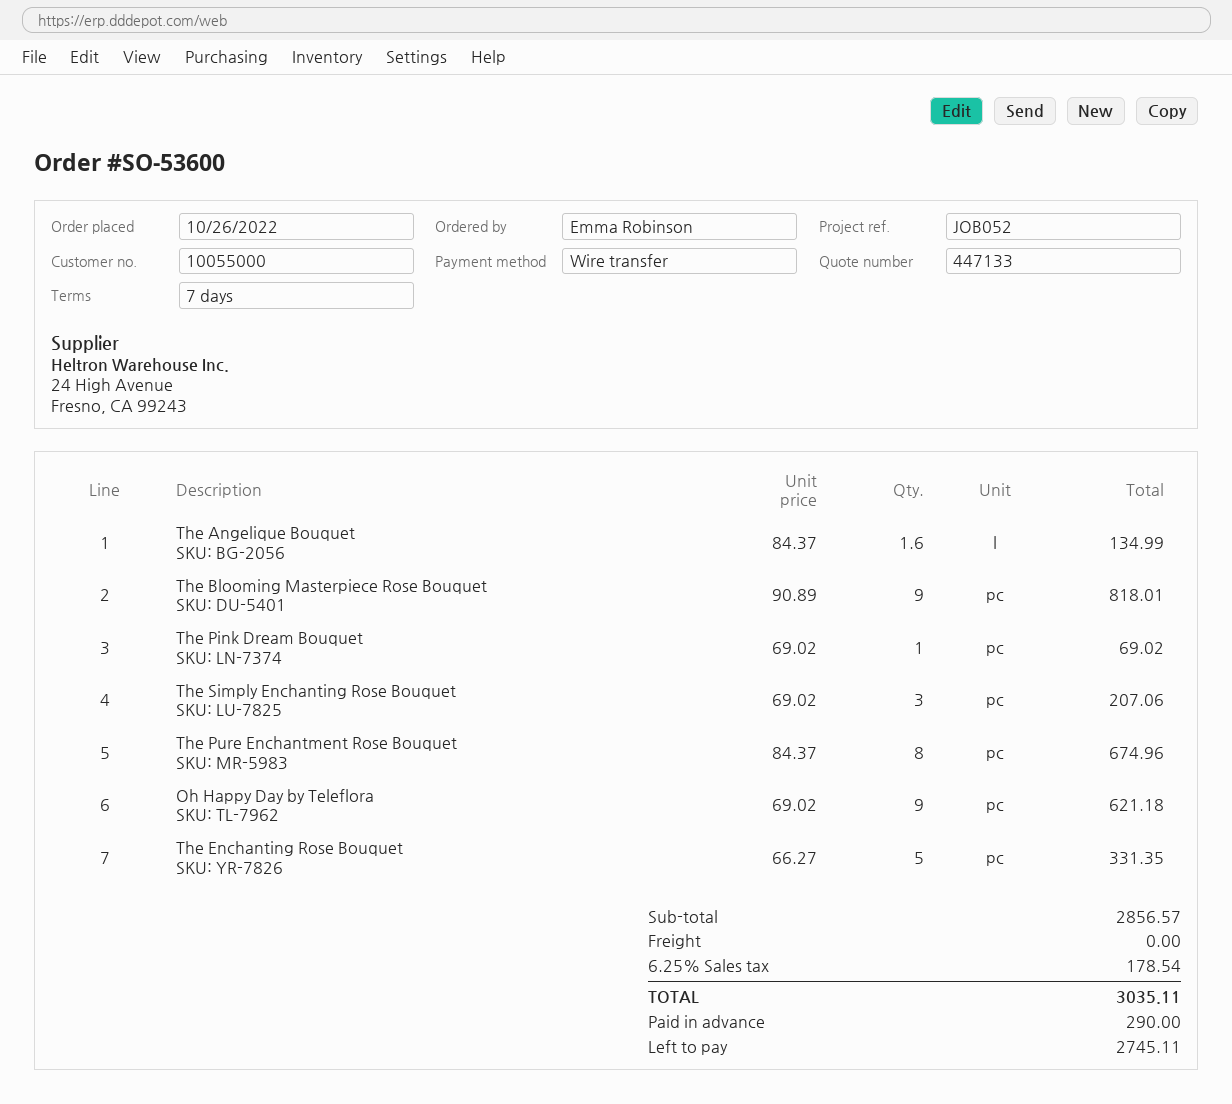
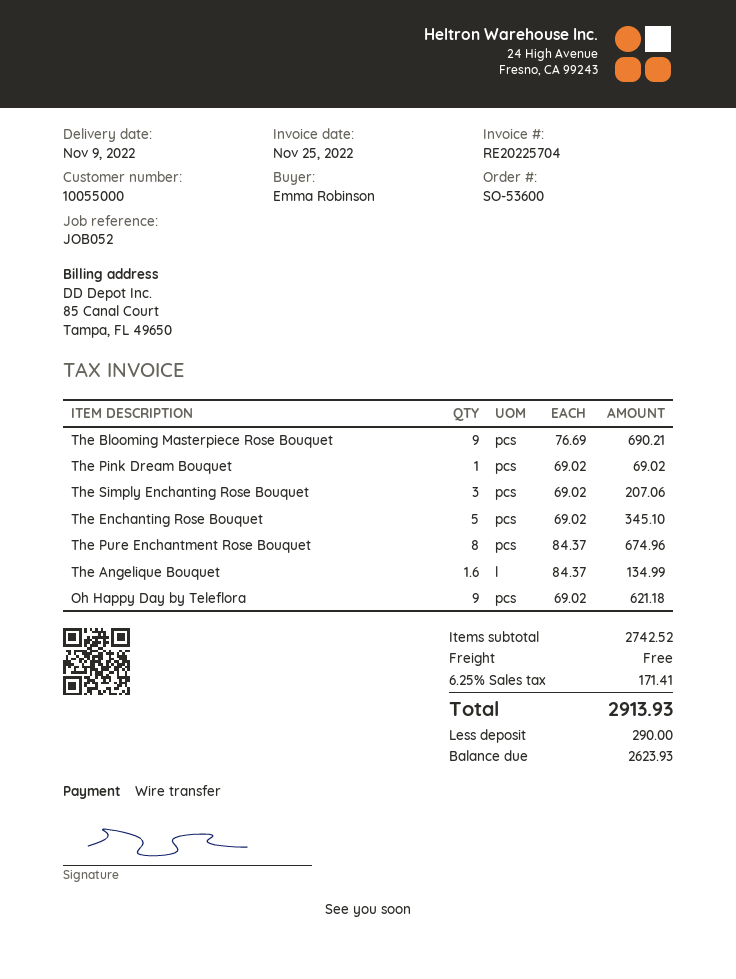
The Blooming Masterpiece Rose Bouquet: 9 x 90.89 = 818.01 -> 9 x 76.69 = 690.21
The Enchanting Rose Bouquet: 5 x 66.27 = 331.35 -> 5 x 69.02 = 345.10
subtotal: 2856.57 -> 2742.52
tax: 6.25% = 178.54 -> 6.25% = 171.41
total: 3035.11 -> 2913.93
balance: 2745.11 -> 2623.93

